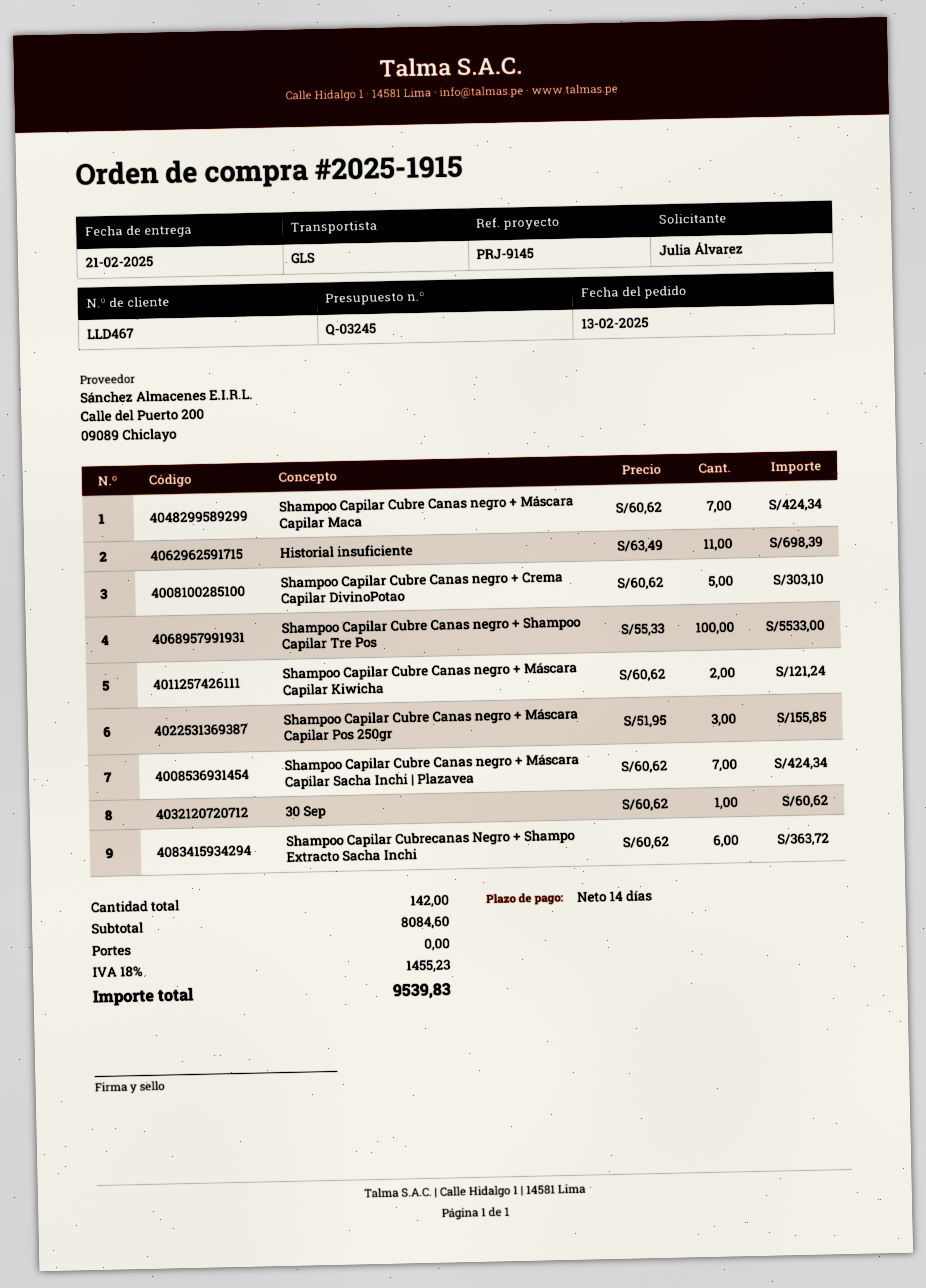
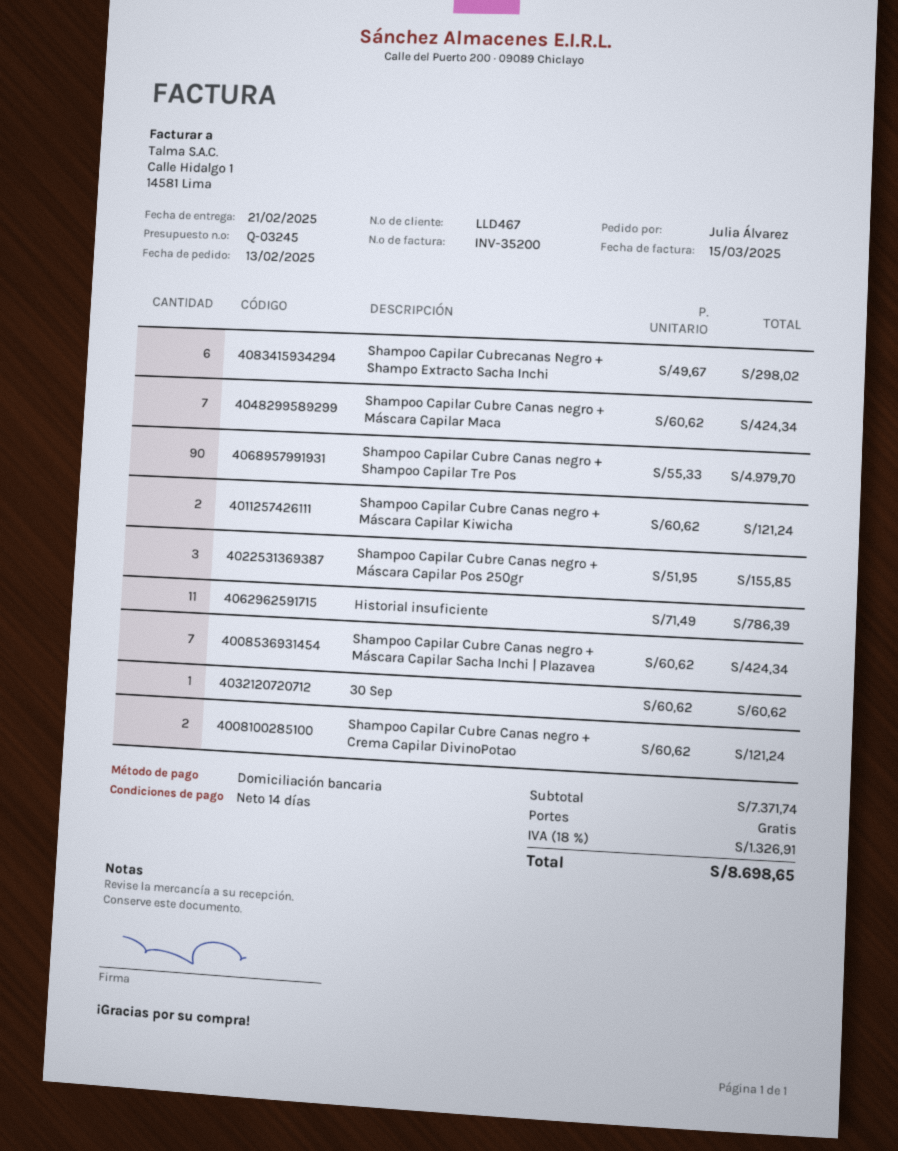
Historial insuficiente: 11 x 63.49 = 698.39 -> 11 x 71.49 = 786.39
Shampoo Capilar Cubre Canas negro + Crema Capilar DivinoPotao: 5 x 60.62 = 303.10 -> 2 x 60.62 = 121.24
Shampoo Capilar Cubre Canas negro + Shampoo Capilar Tre Pos: 100 x 55.33 = 5533.00 -> 90 x 55.33 = 4979.70
Shampoo Capilar Cubrecanas Negro + Shampo Extracto Sacha Inchi: 6 x 60.62 = 363.72 -> 6 x 49.67 = 298.02
subtotal: 8084.60 -> 7371.74
tax: 18% = 1455.23 -> 18% = 1326.91
total: 9539.83 -> 8698.65

